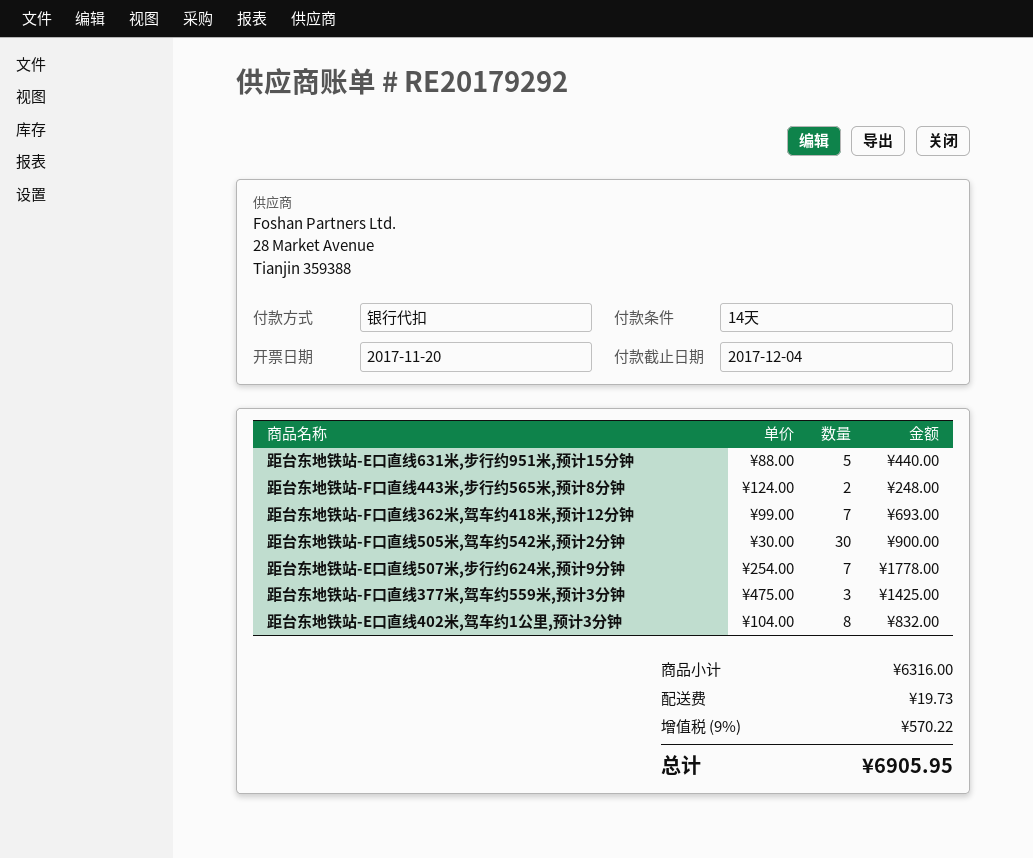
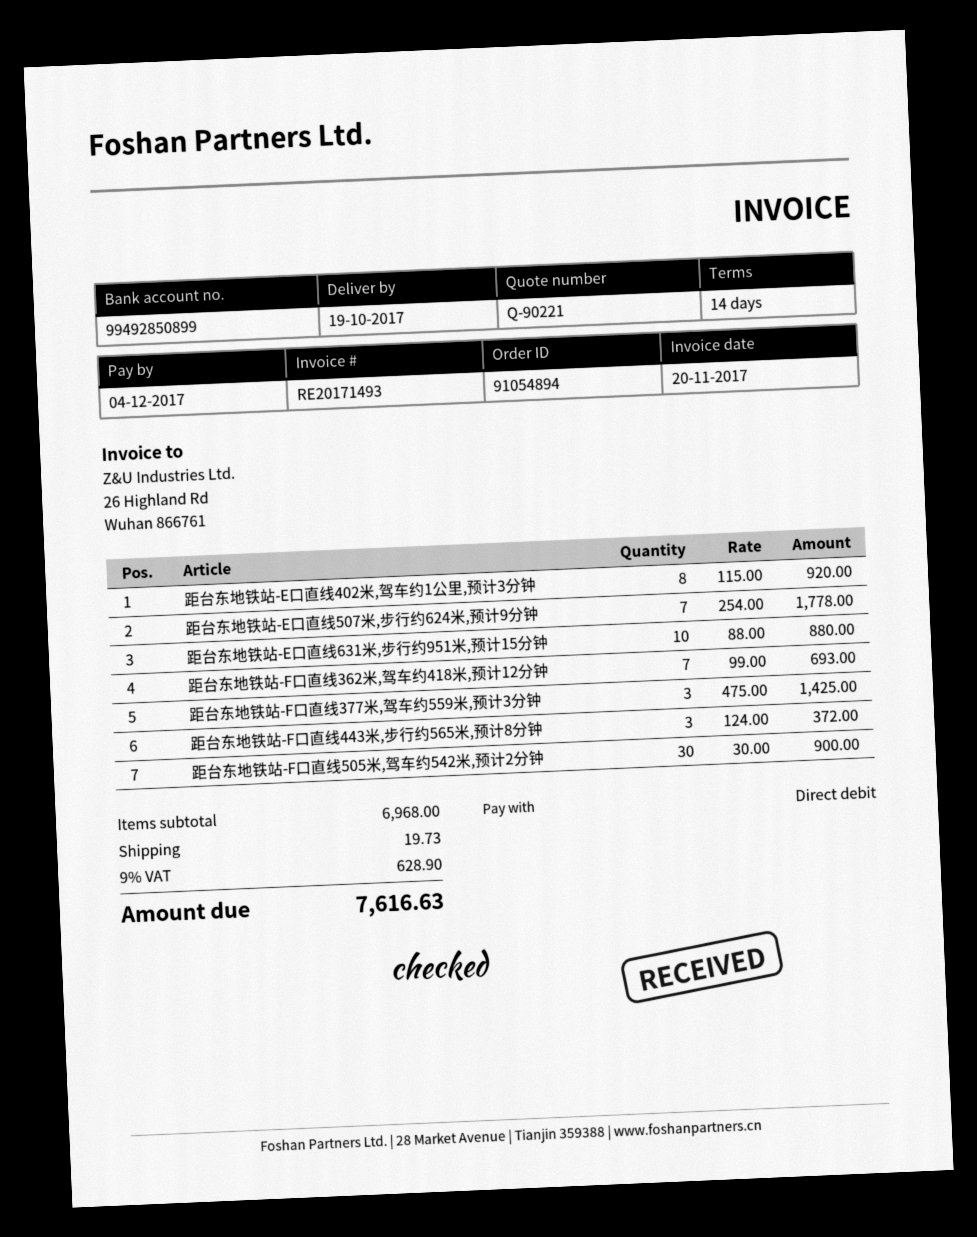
invoice number: RE20179292 -> RE20171493
距台东地铁站-E口直线631米,步行约951米,预计15分钟: 5 x 88.00 = 440.00 -> 10 x 88.00 = 880.00
距台东地铁站-F口直线443米,步行约565米,预计8分钟: 2 x 124.00 = 248.00 -> 3 x 124.00 = 372.00
距台东地铁站-E口直线402米,驾车约1公里,预计3分钟: 8 x 104.00 = 832.00 -> 8 x 115.00 = 920.00
subtotal: 6316.00 -> 6968.00
tax: 9% = 570.22 -> 9% = 628.90
total: 6905.95 -> 7616.63

